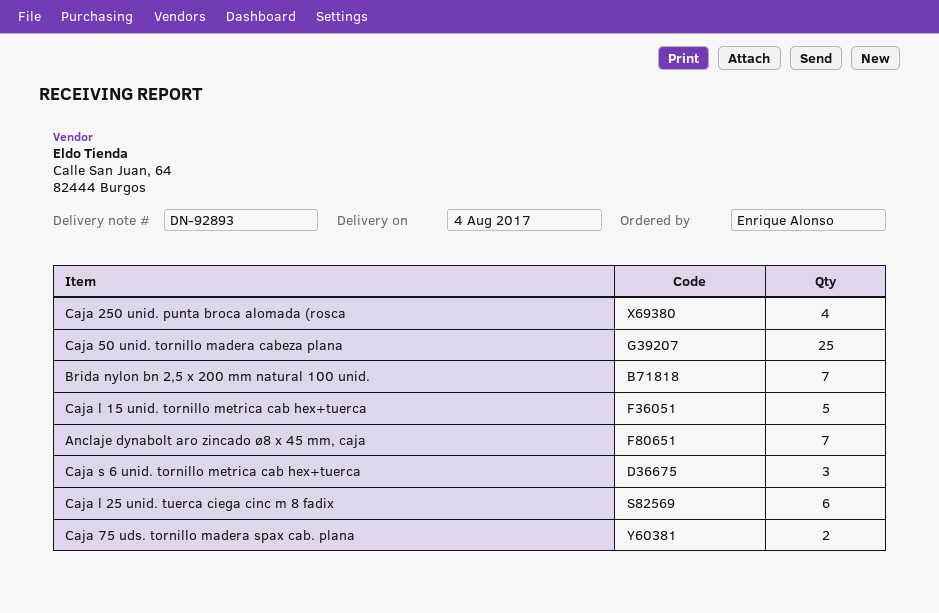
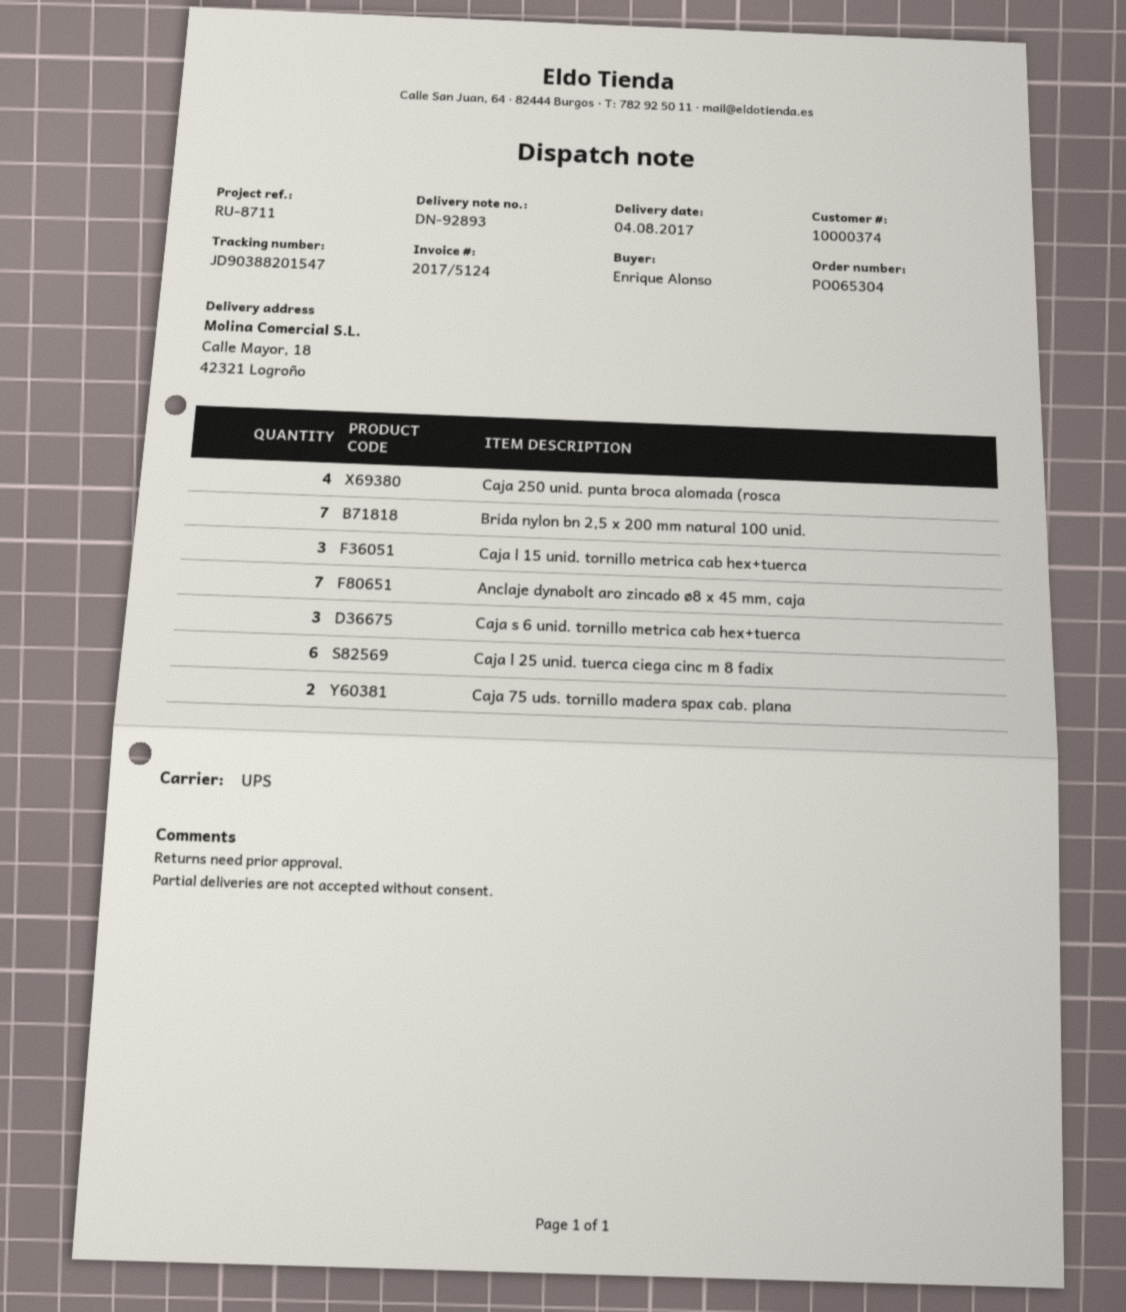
Caja 50 unid. tornillo madera cabeza plana: 25 -> none
Caja l 15 unid. tornillo metrica cab hex+tuerca: 5 -> 3

